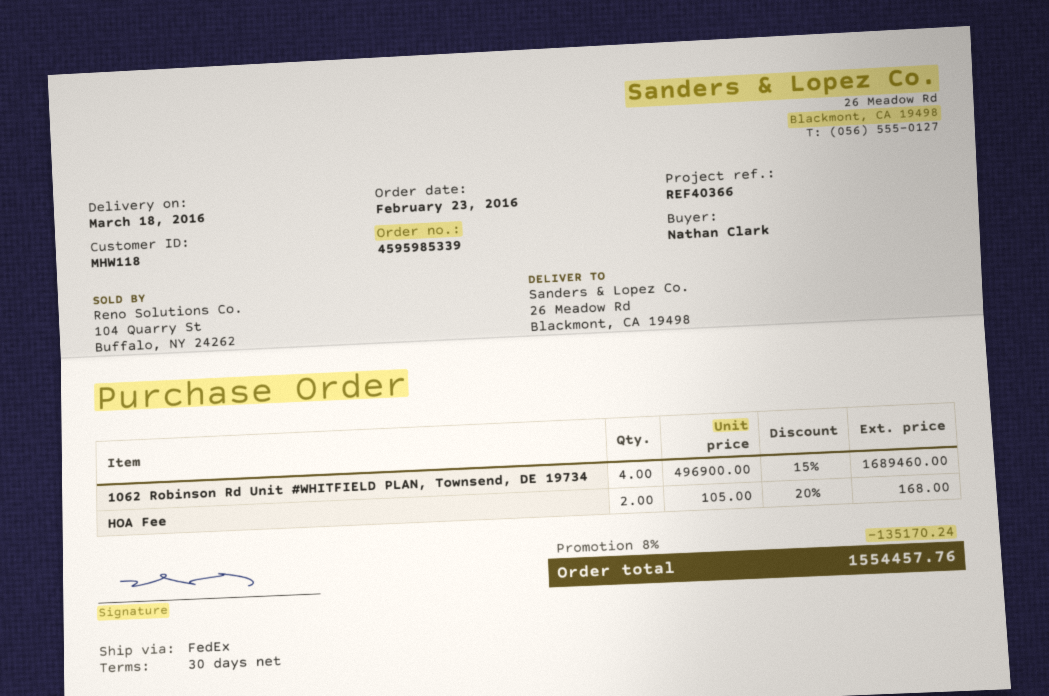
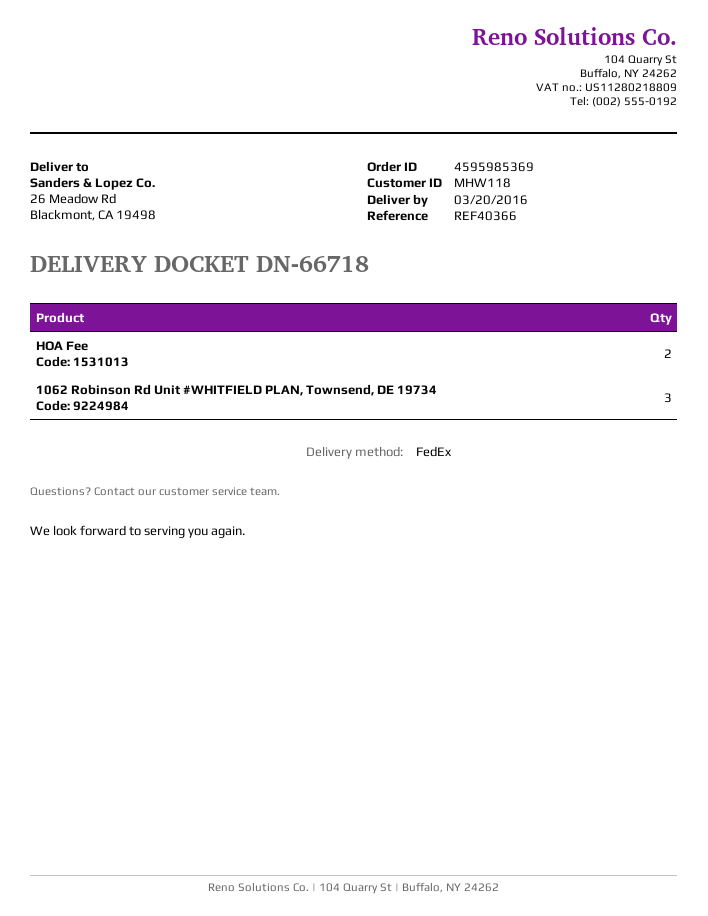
order number: 4595985339 -> 4595985369
delivery date: 2016-03-18 -> 2016-03-20
1062 Robinson Rd Unit #WHITFIELD PLAN, Townsend, DE 19734: 4 -> 3

